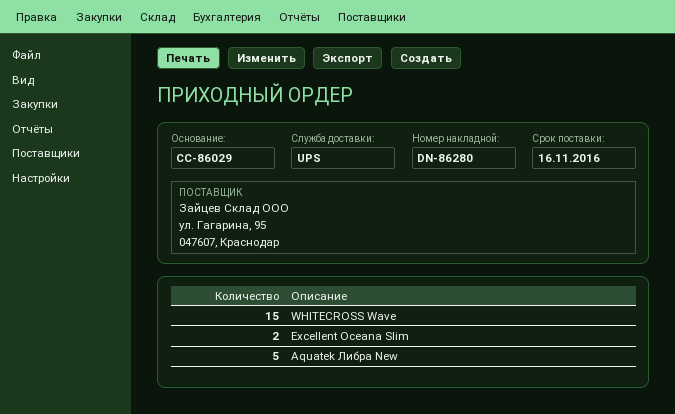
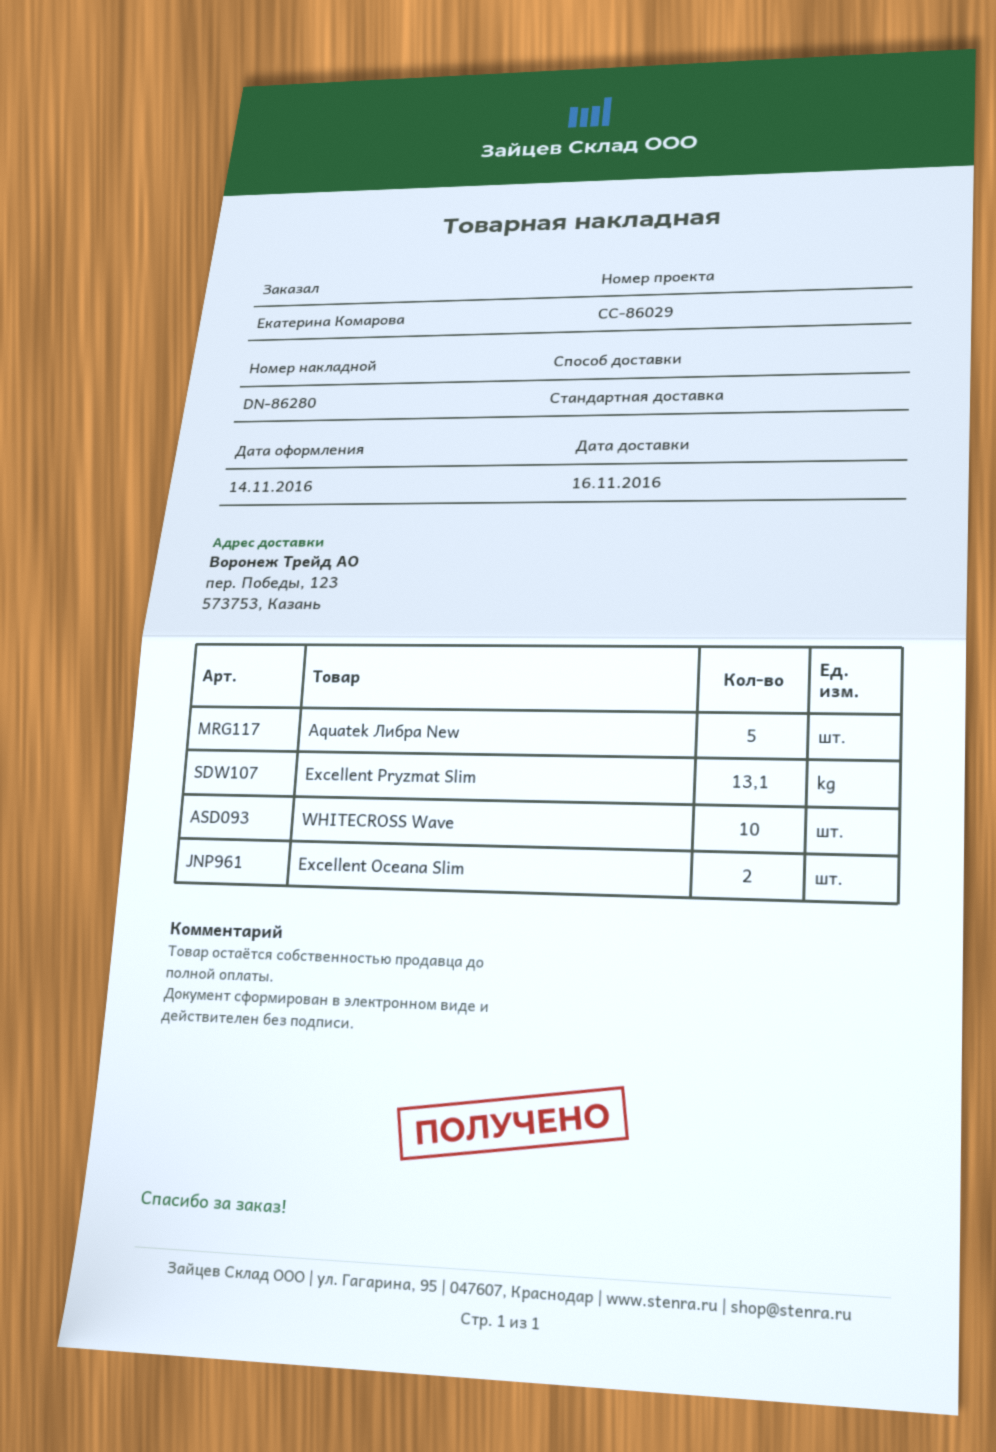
shipping method: UPS -> standard
WHITECROSS Wave: 15 -> 10
Excellent Pryzmat Slim: none -> 13.1

